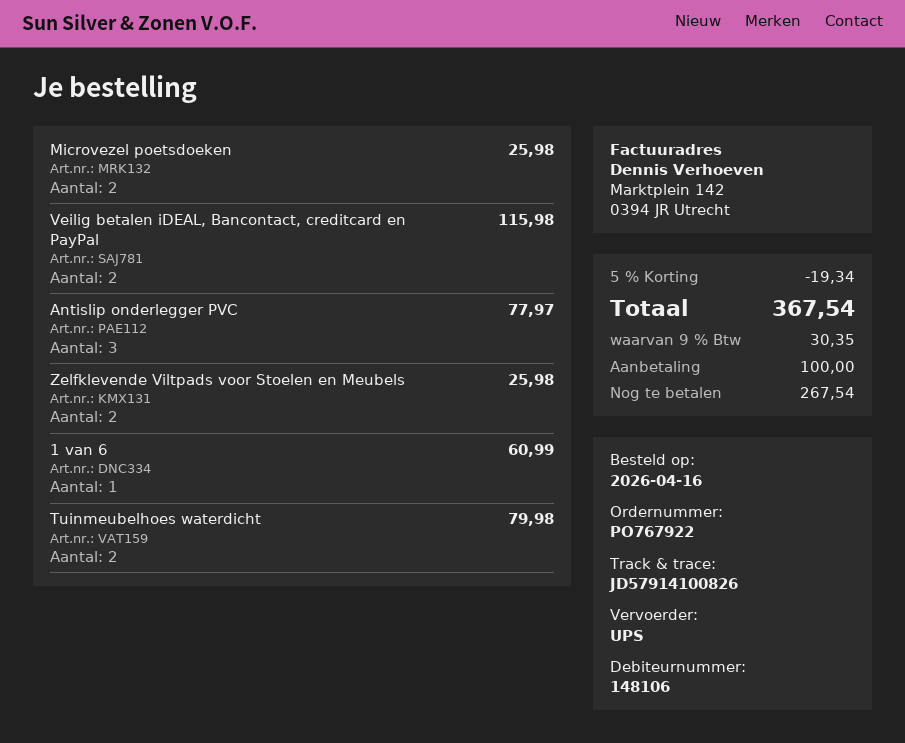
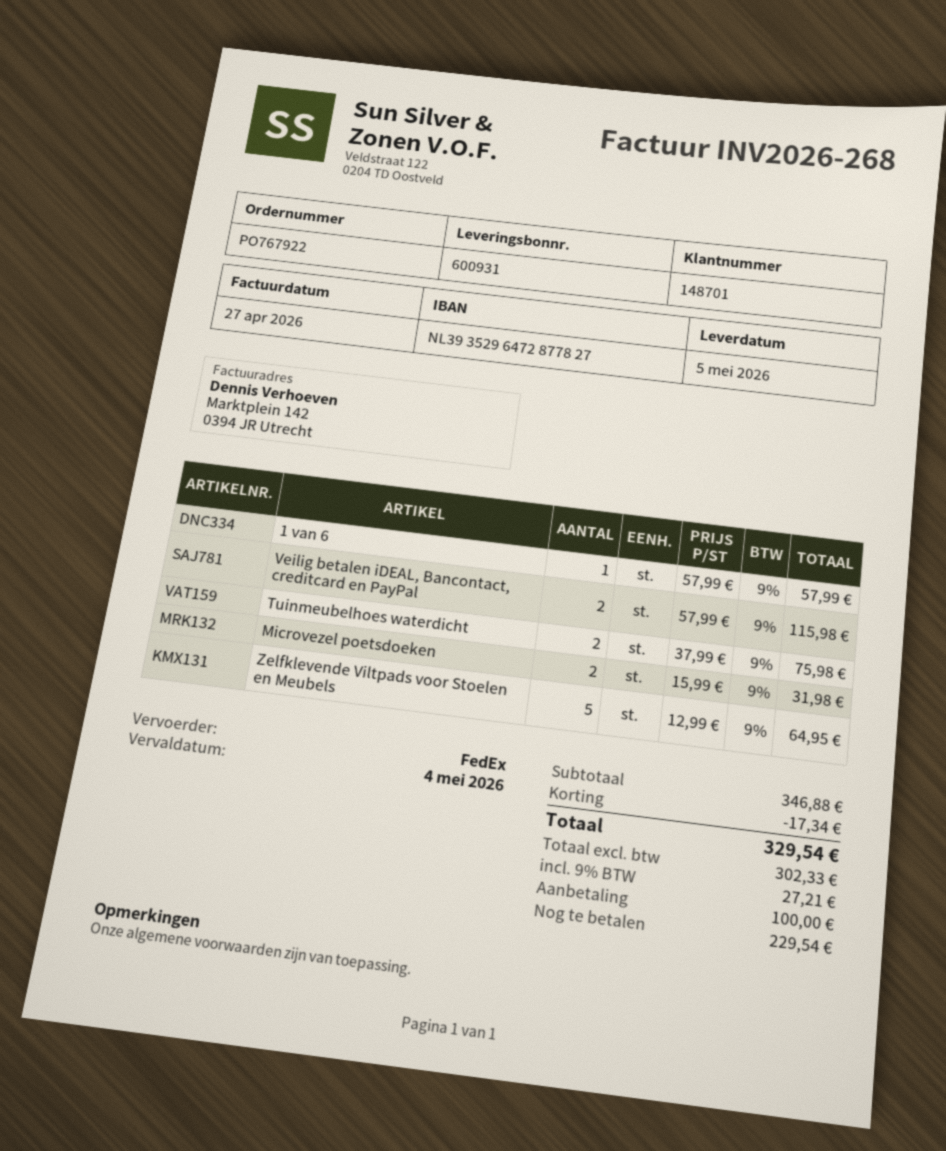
customer number: 148106 -> 148701
shipping method: UPS -> FedEx
Microvezel poetsdoeken: 2 for 25.98 -> 2 for 31.98
Antislip onderlegger PVC: 3 for 77.97 -> none
Zelfklevende Viltpads voor Stoelen en Meubels: 2 for 25.98 -> 5 for 64.95
1 van 6: 1 for 60.99 -> 1 for 57.99
Tuinmeubelhoes waterdicht: 2 for 79.98 -> 2 for 75.98
discount: 19.34 -> 17.34
tax: 9% = 30.35 -> 9% = 27.21
total: 367.54 -> 329.54
balance: 267.54 -> 229.54

